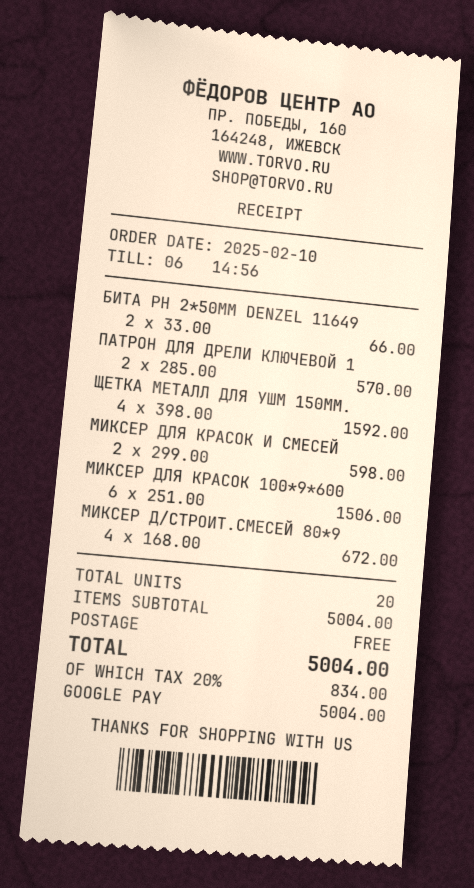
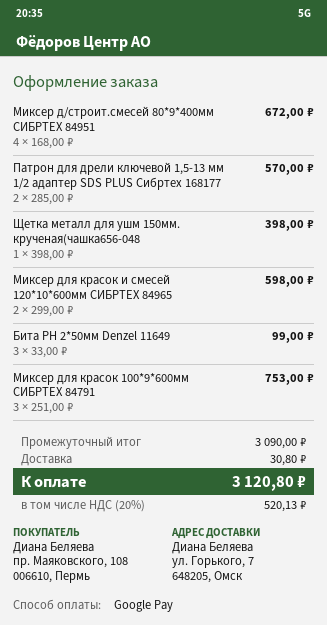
БИТА РН 2*50ММ DENZEL 11649: 2 x 33.00 = 66.00 -> 3 x 33.00 = 99.00
ЩЕТКА МЕТАЛЛ ДЛЯ УШМ 150ММ.: 4 x 398.00 = 1592.00 -> 1 x 398.00 = 398.00
МИКСЕР ДЛЯ КРАСОК 100*9*600: 6 x 251.00 = 1506.00 -> 3 x 251.00 = 753.00
subtotal: 5004.00 -> 3090.00
shipping: 0.00 -> 30.80
tax: 20% = 834.00 -> 20% = 520.13
total: 5004.00 -> 3120.80

